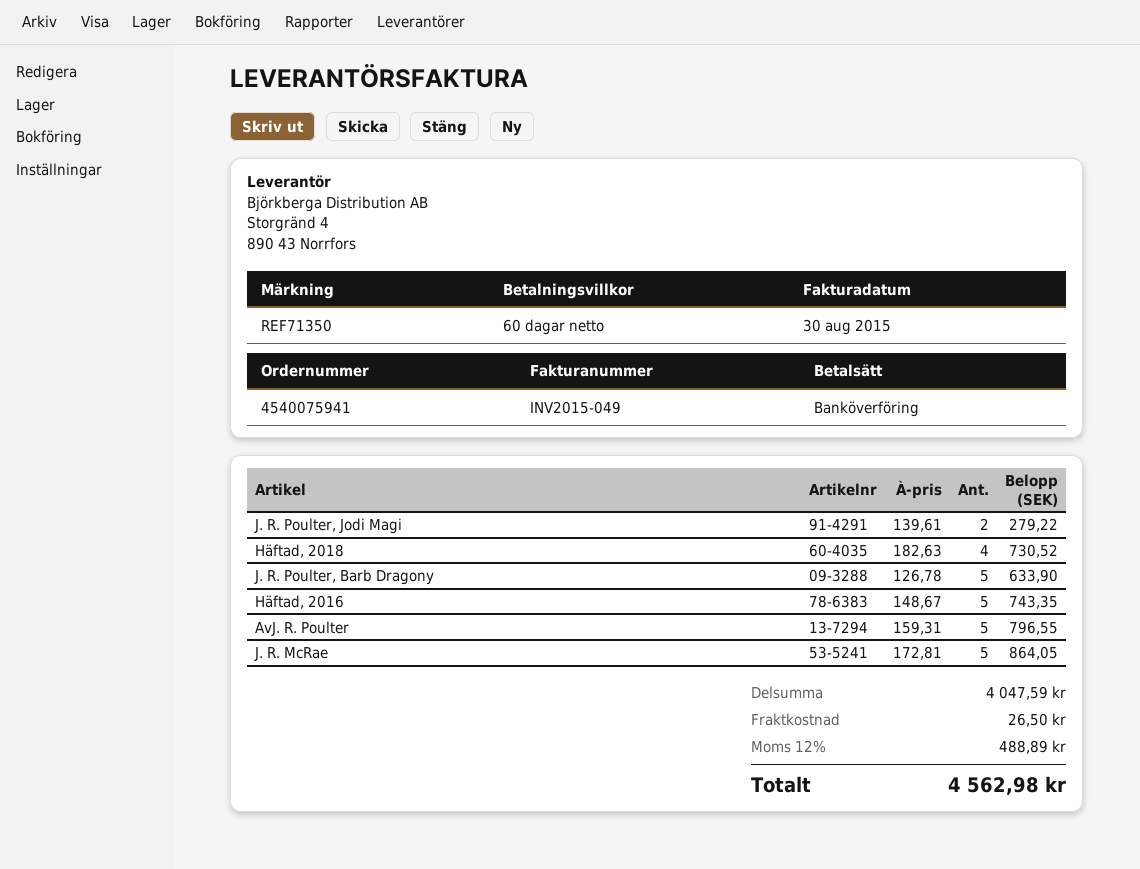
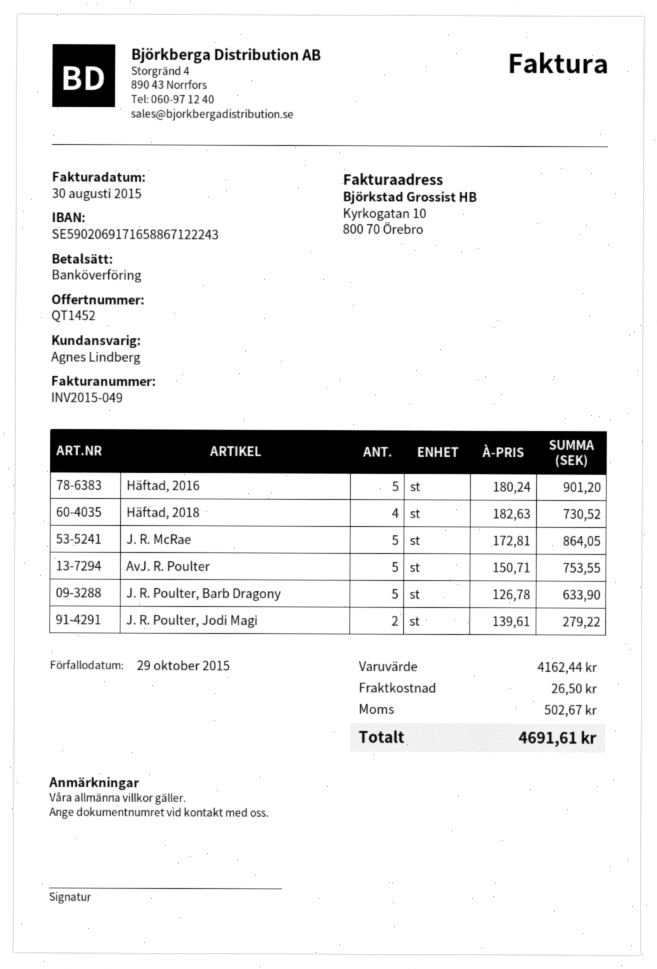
Häftad, 2016: 5 x 148.67 = 743.35 -> 5 x 180.24 = 901.20
AvJ. R. Poulter: 5 x 159.31 = 796.55 -> 5 x 150.71 = 753.55
subtotal: 4047.59 -> 4162.44
tax: 488.89 -> 502.67
total: 4562.98 -> 4691.61

